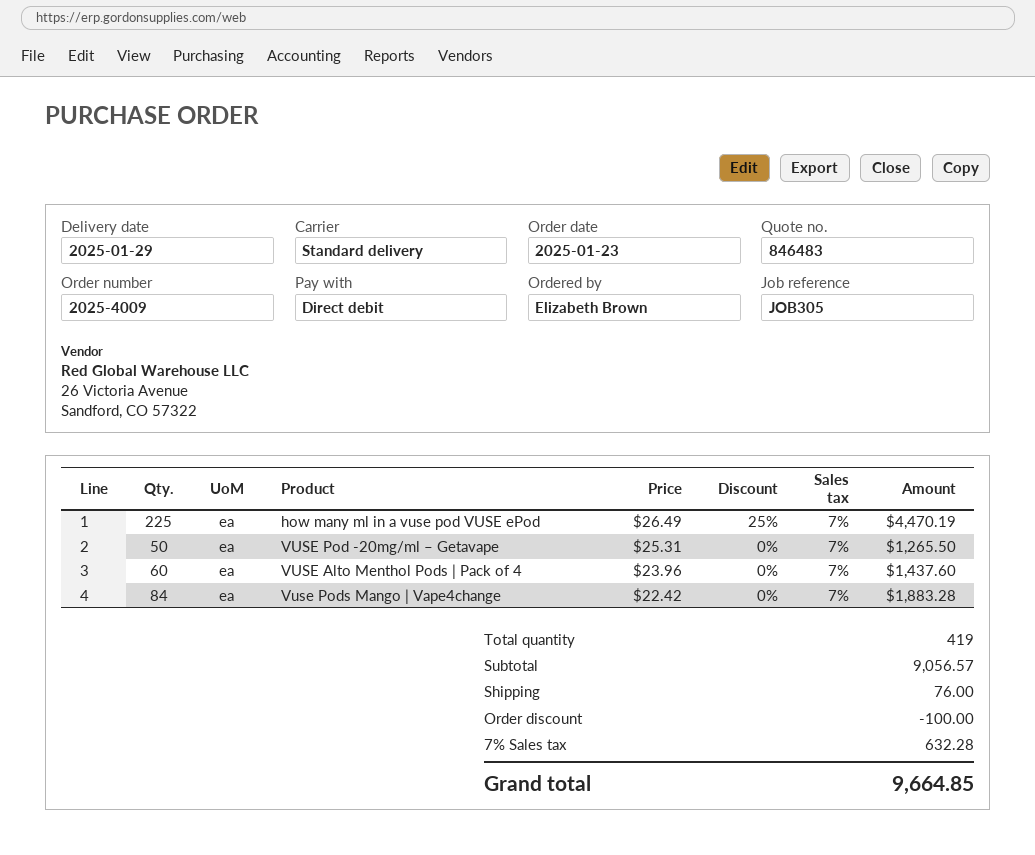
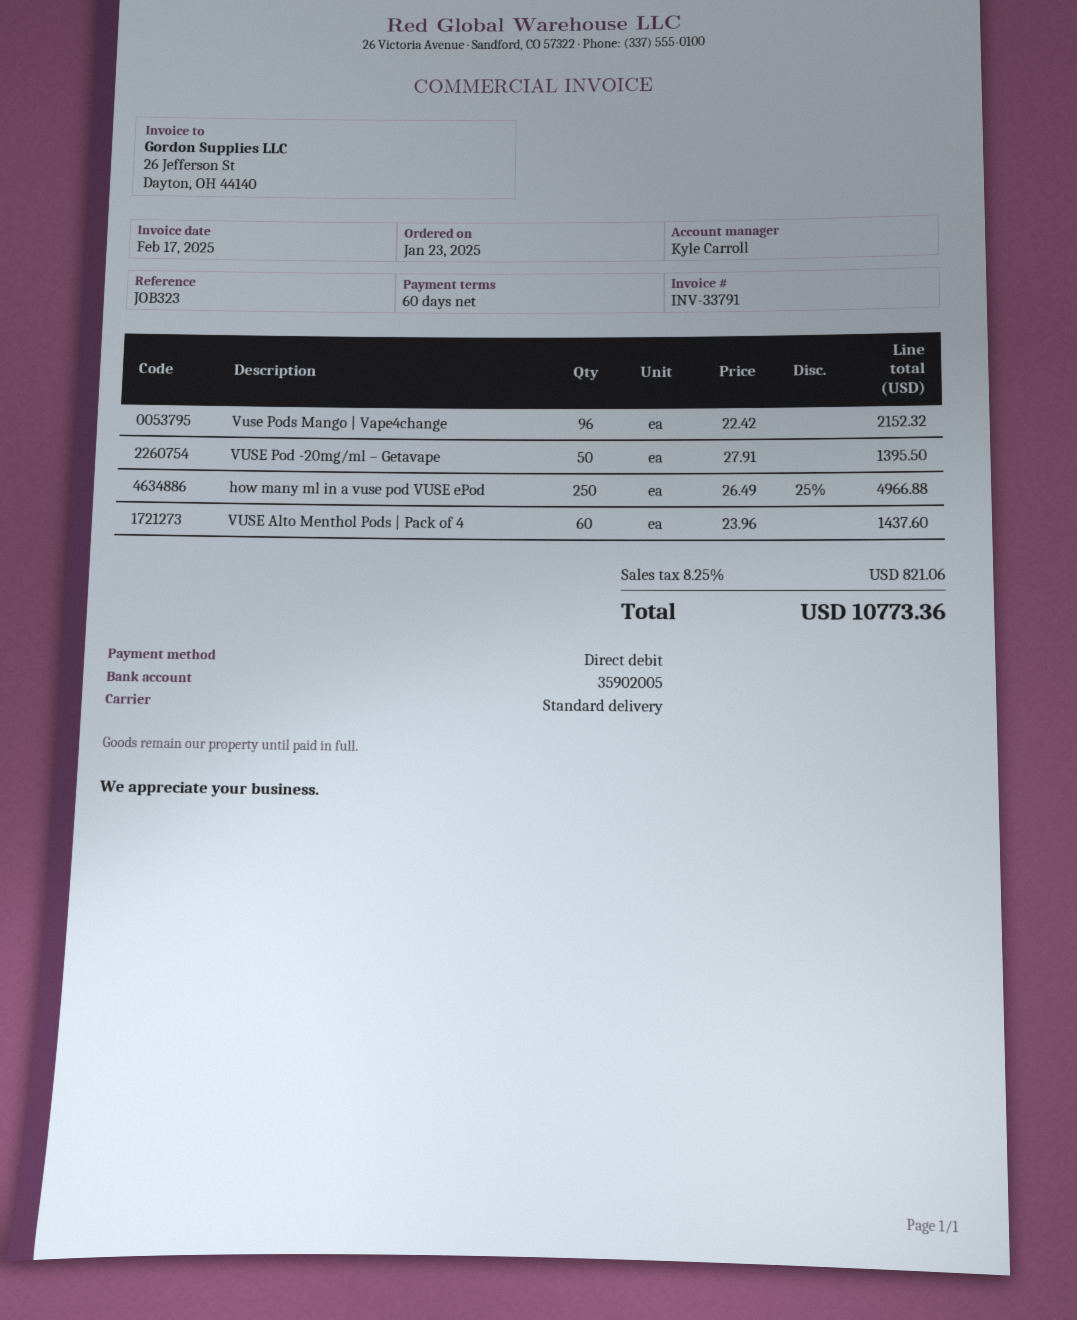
reference: JOB305 -> JOB323
how many ml in a vuse pod VUSE ePod: 225 x 26.49 - 25% = 4470.19 -> 250 x 26.49 - 25% = 4966.88
VUSE Pod -20mg/ml – Getavape: 50 x 25.31 = 1265.50 -> 50 x 27.91 = 1395.50
Vuse Pods Mango | Vape4change: 84 x 22.42 = 1883.28 -> 96 x 22.42 = 2152.32
discount: 100.00 -> none
shipping: 76.00 -> none
tax: 7% = 632.28 -> 8.25% = 821.06
total: 9664.85 -> 10773.36

